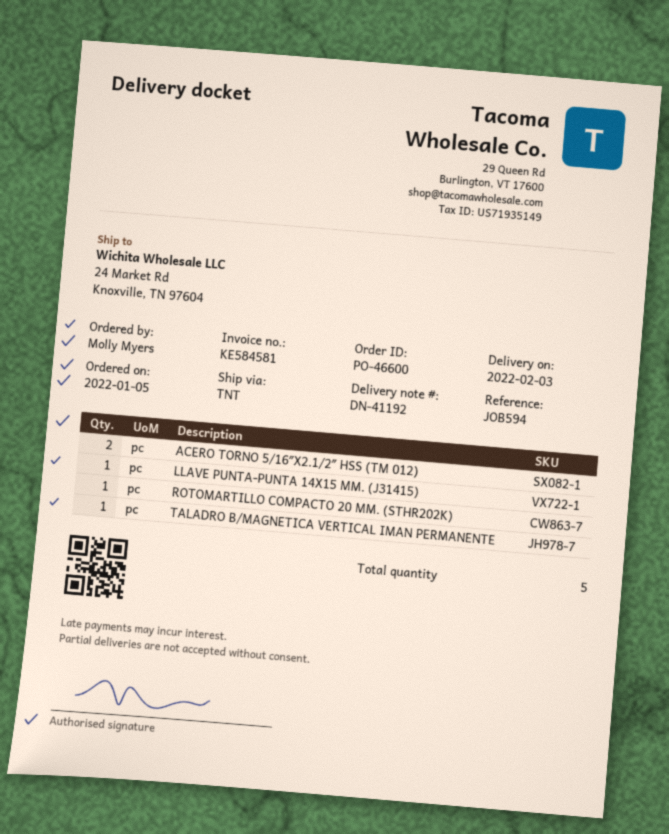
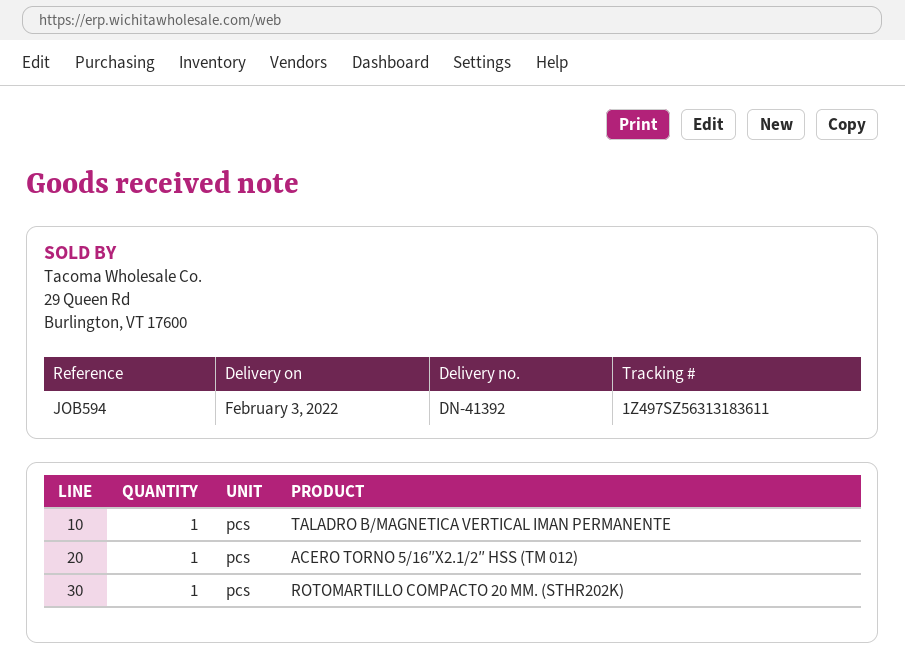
delivery note number: DN-41192 -> DN-41392
ACERO TORNO 5/16″X2.1/2″ HSS (TM 012): 2 -> 1
LLAVE PUNTA-PUNTA 14X15 MM. (J31415): 1 -> none

